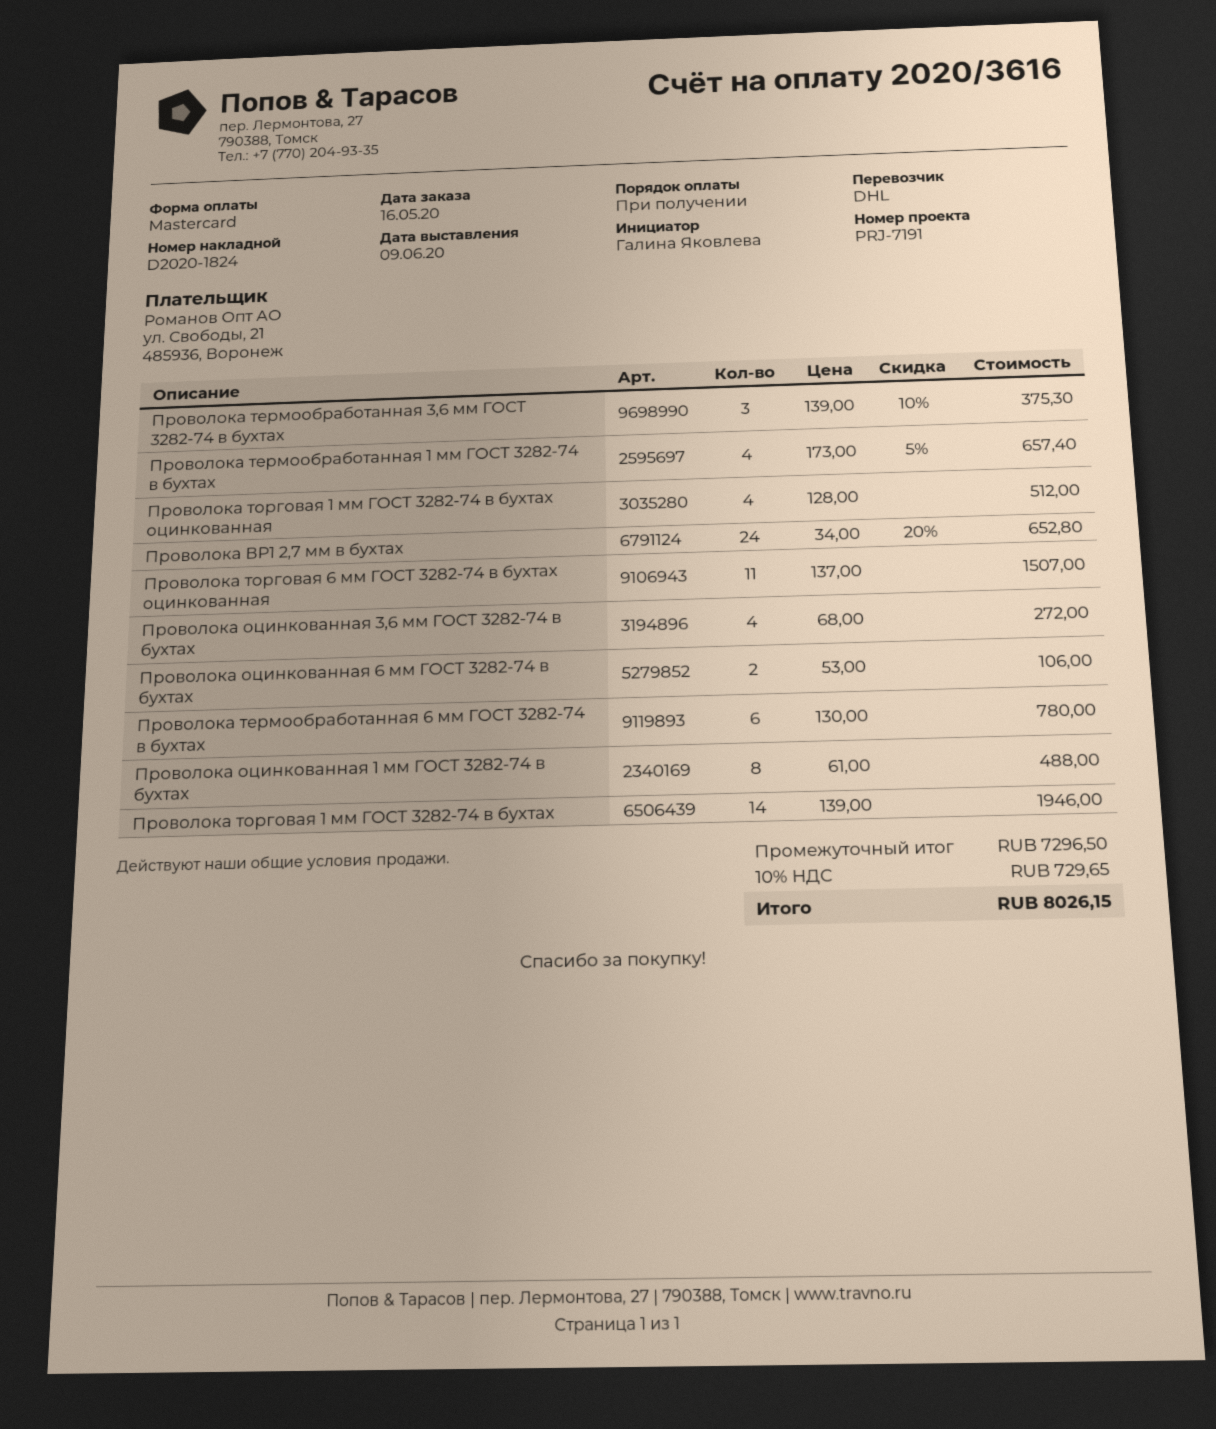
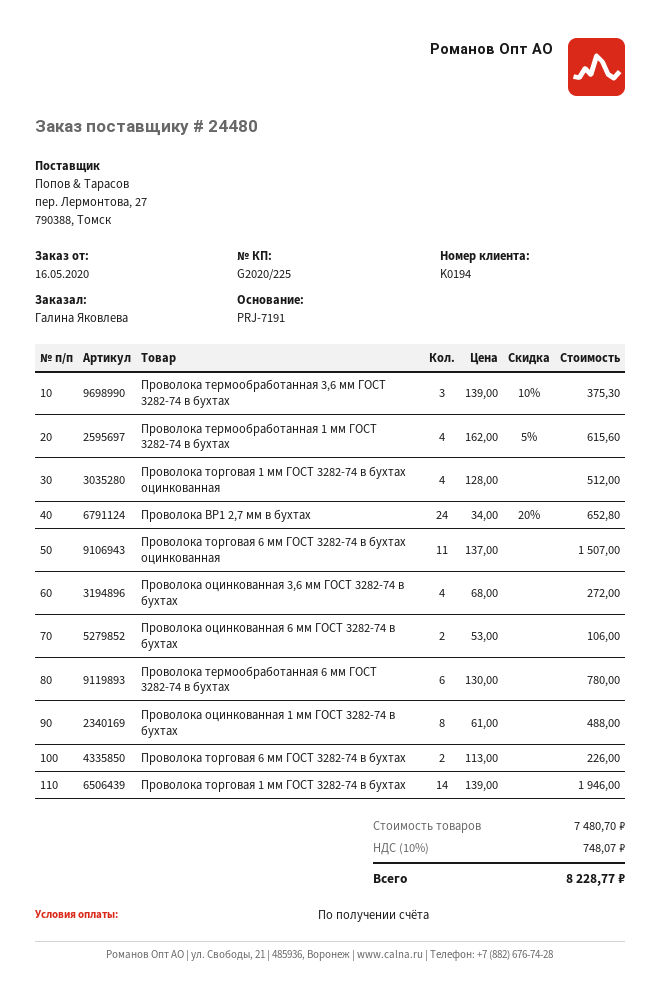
Проволока термообработанная 1 мм ГОСТ 3282-74 в бухтах: 4 x 173.00 - 5% = 657.40 -> 4 x 162.00 - 5% = 615.60
Проволока торговая 6 мм ГОСТ 3282-74 в бухтах: none -> 2 x 113.00 = 226.00
subtotal: 7296.50 -> 7480.70
tax: 10% = 729.65 -> 10% = 748.07
total: 8026.15 -> 8228.77

